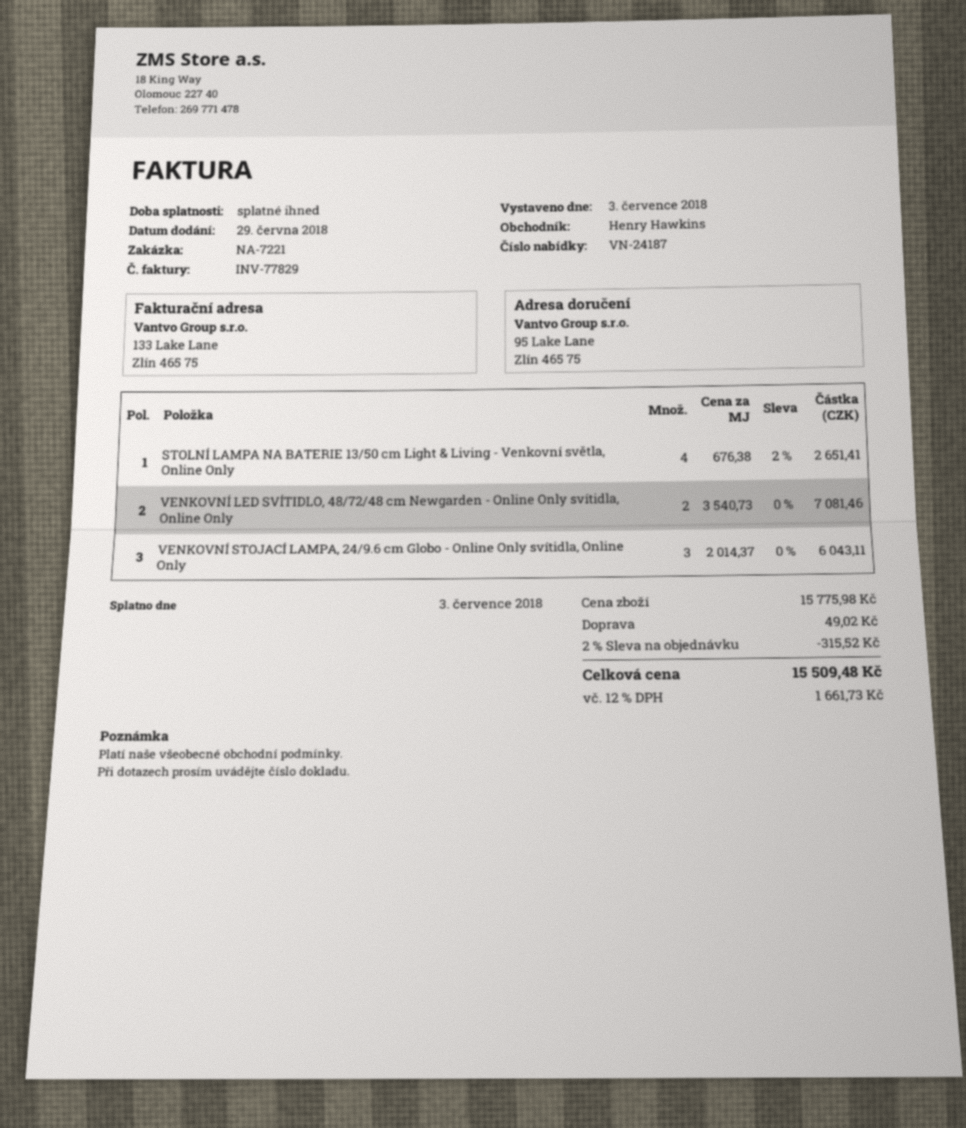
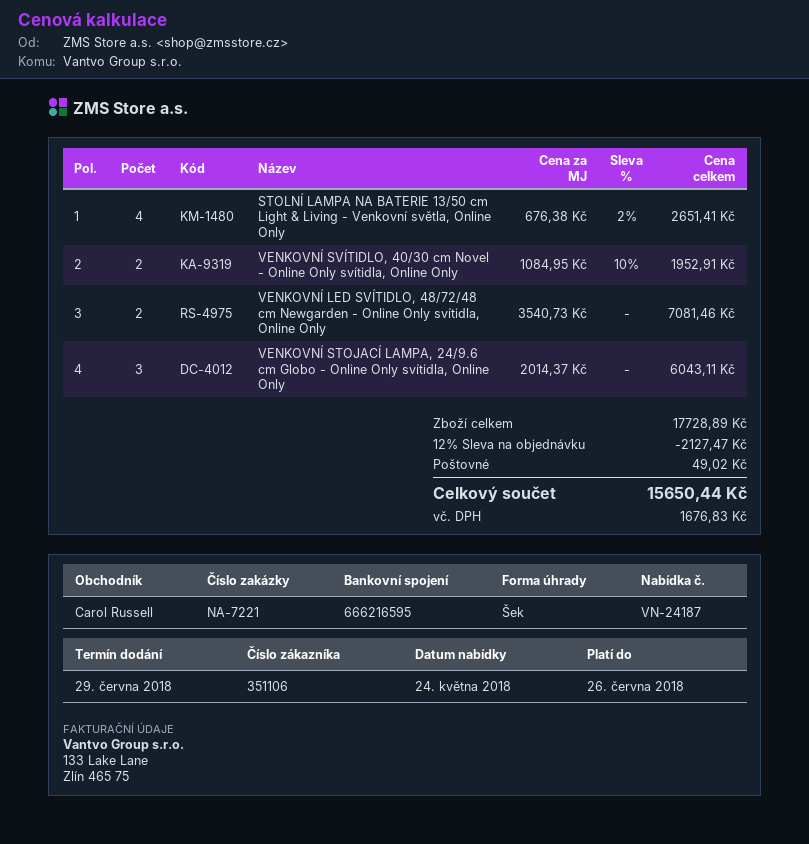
sales rep: Henry Hawkins -> Carol Russell
VENKOVNÍ SVÍTIDLO, 40/30 cm Novel - Online Only svítidla, Online Only: none -> 2 x 1084.95 - 10% = 1952.91
subtotal: 15775.98 -> 17728.89
discount: 2% = 315.52 -> 12% = 2127.47
tax: 1661.73 -> 1676.83
total: 15509.48 -> 15650.44

